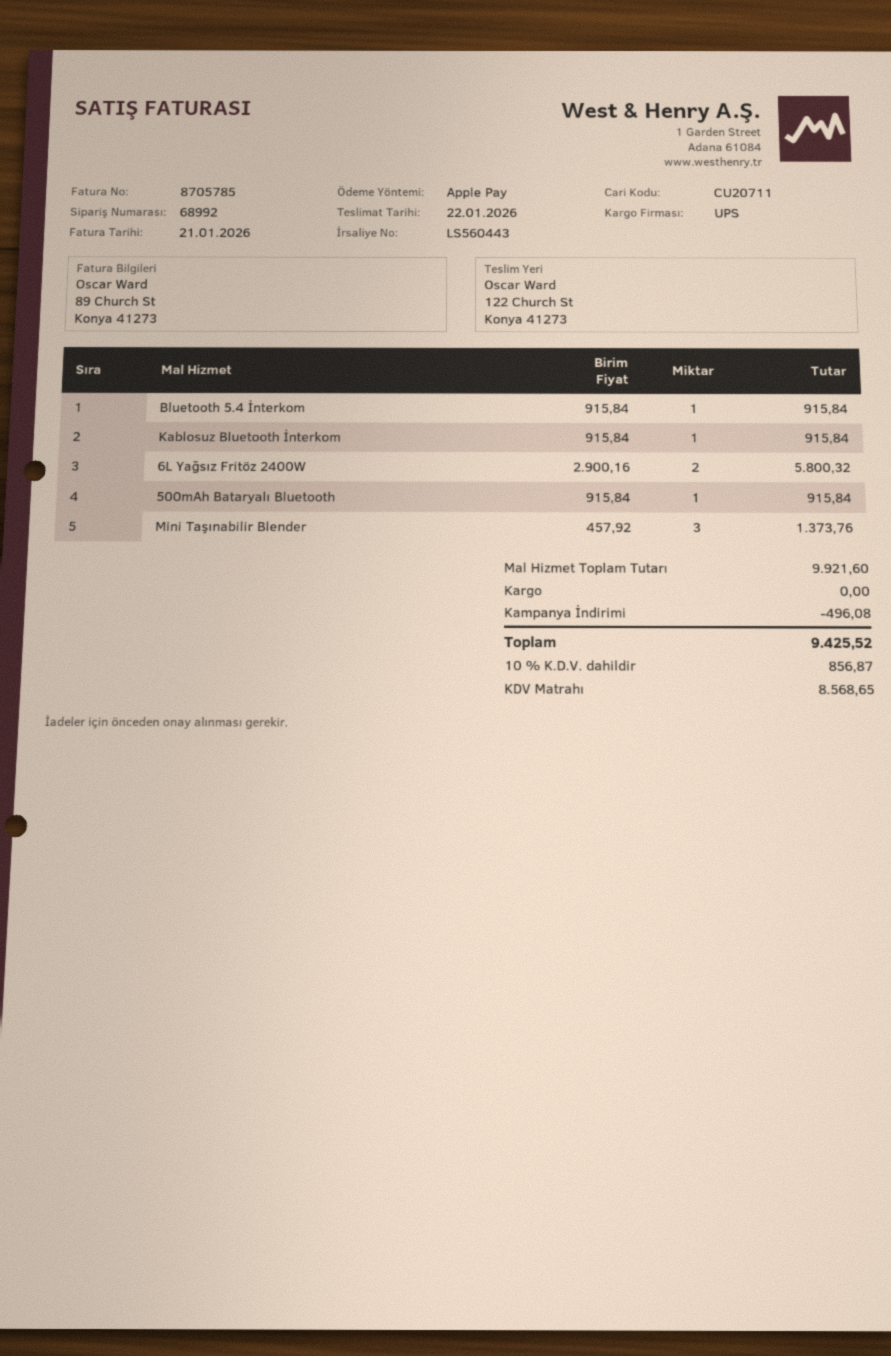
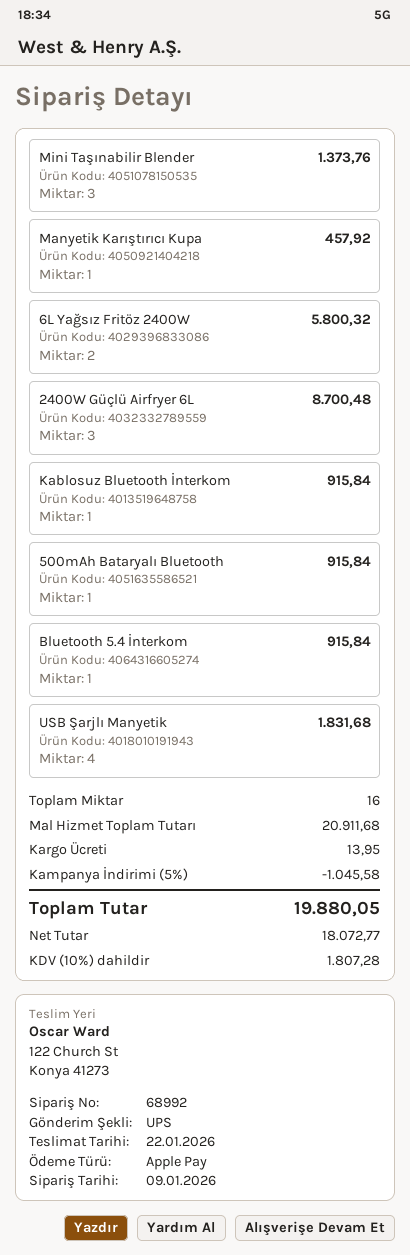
Manyetik Karıştırıcı Kupa: none -> 1 for 457.92
2400W Güçlü Airfryer 6L: none -> 3 for 8700.48
USB Şarjlı Manyetik: none -> 4 for 1831.68
subtotal: 9921.60 -> 20911.68
discount: 496.08 -> 1045.58
shipping: 0.00 -> 13.95
net: 8568.65 -> 18072.77
tax: 10% = 856.87 -> 10% = 1807.28
total: 9425.52 -> 19880.05

